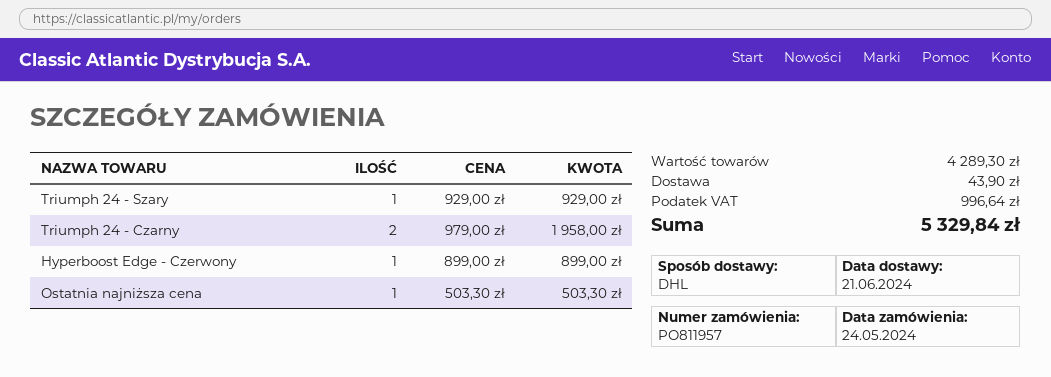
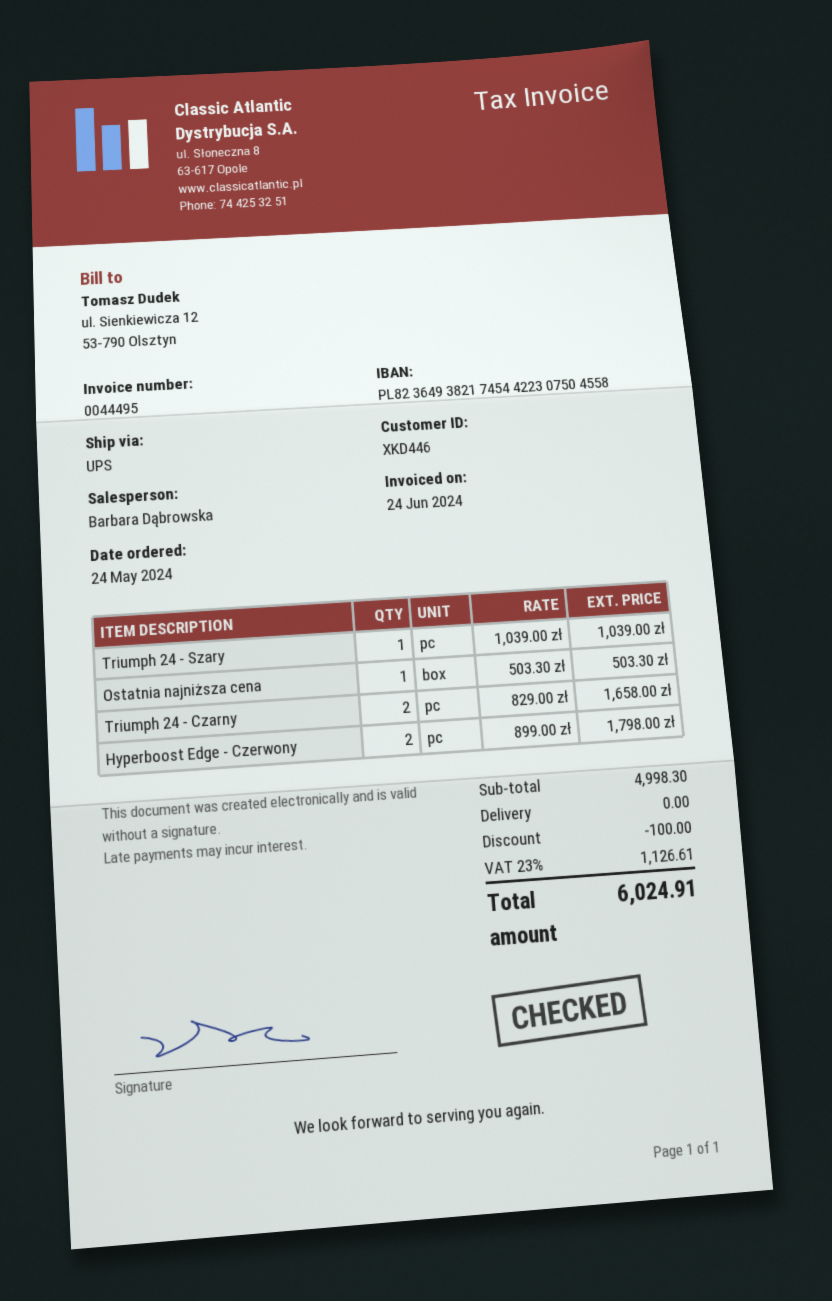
shipping method: DHL -> UPS
Triumph 24 - Szary: 1 x 929.00 = 929.00 -> 1 x 1039.00 = 1039.00
Triumph 24 - Czarny: 2 x 979.00 = 1958.00 -> 2 x 829.00 = 1658.00
Hyperboost Edge - Czerwony: 1 x 899.00 = 899.00 -> 2 x 899.00 = 1798.00
subtotal: 4289.30 -> 4998.30
discount: none -> 100.00
shipping: 43.90 -> 0.00
tax: 996.64 -> 1126.61
total: 5329.84 -> 6024.91

